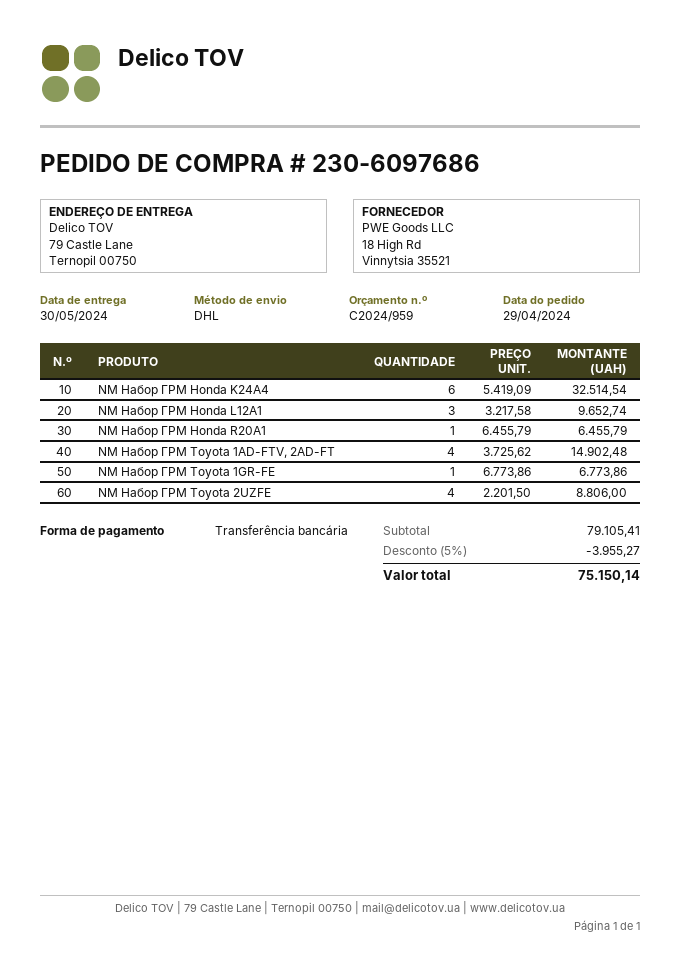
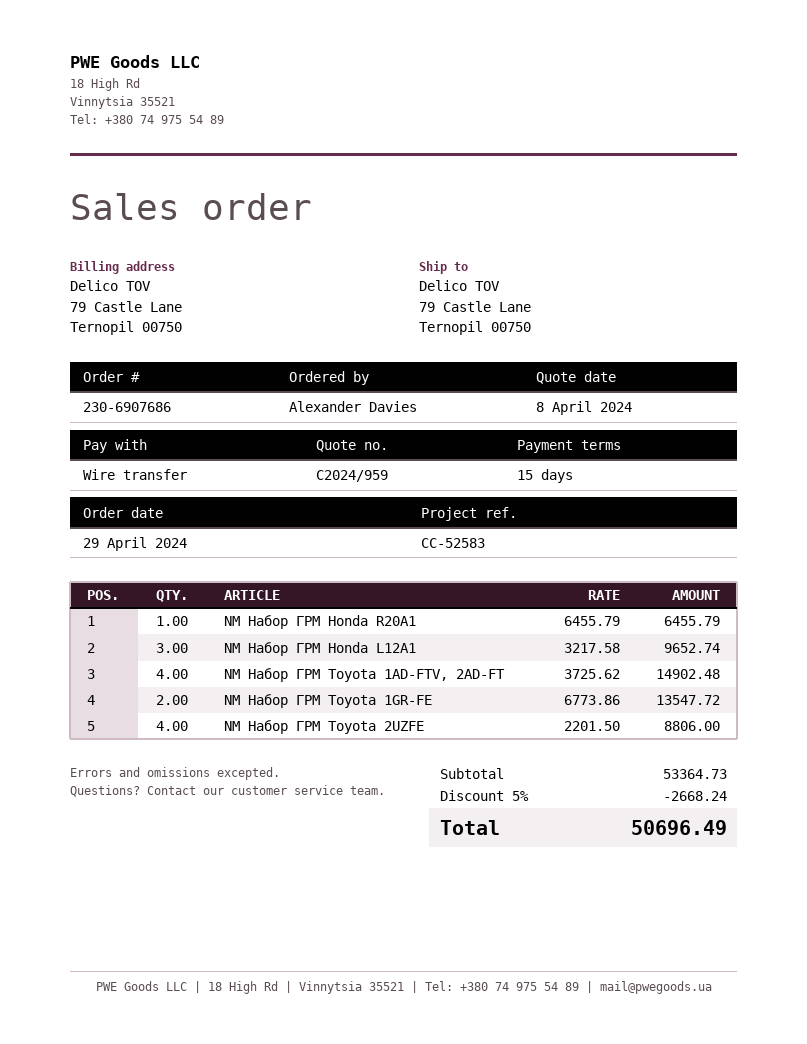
order number: 230-6097686 -> 230-6907686
NM Набор ГРМ Honda K24A4: 6 x 5419.09 = 32514.54 -> none
NM Набор ГРМ Toyota 1GR-FE: 1 x 6773.86 = 6773.86 -> 2 x 6773.86 = 13547.72
subtotal: 79105.41 -> 53364.73
discount: 5% = 3955.27 -> 5% = 2668.24
total: 75150.14 -> 50696.49

